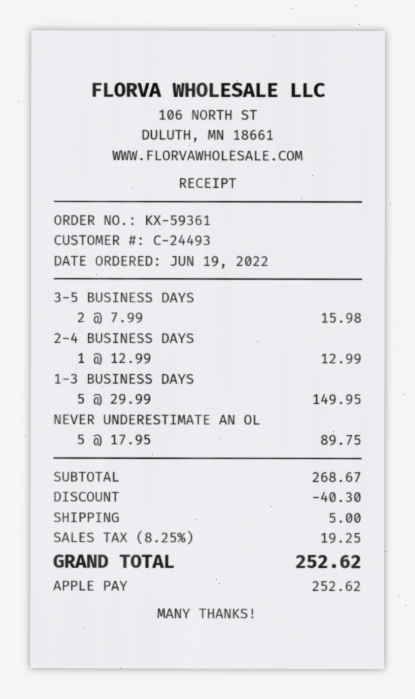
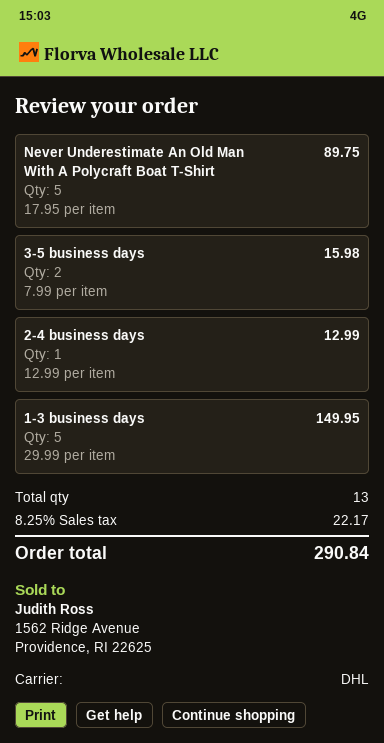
discount: 40.30 -> none
shipping: 5.00 -> none
tax: 8.25% = 19.25 -> 8.25% = 22.17
total: 252.62 -> 290.84

